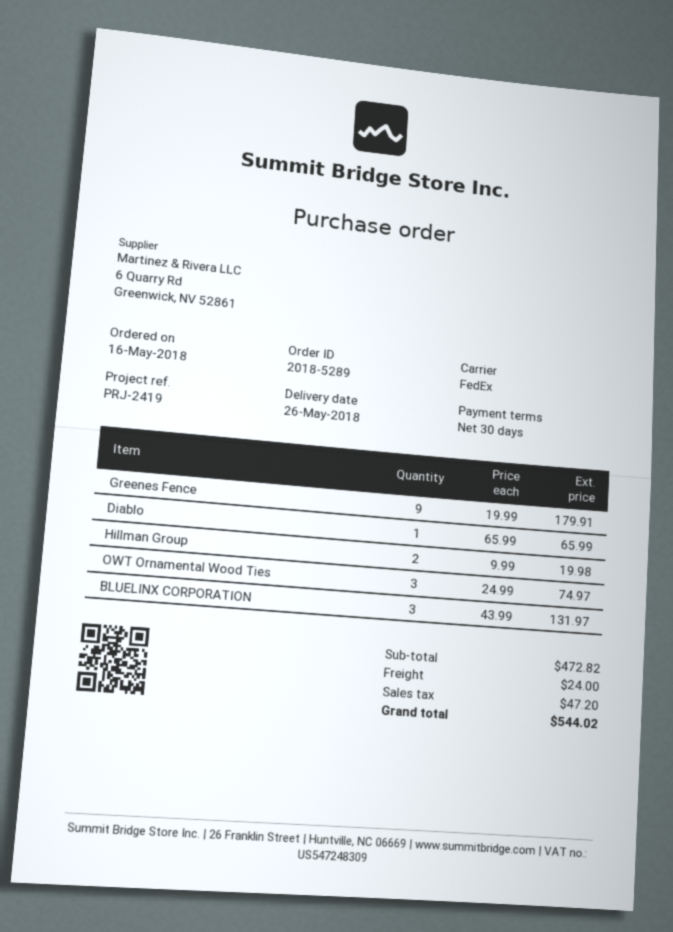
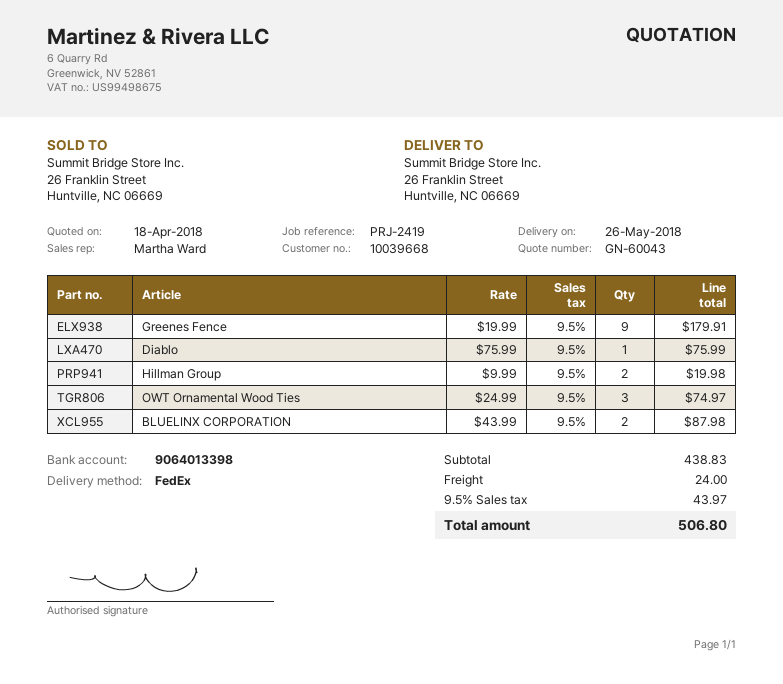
Diablo: 1 x 65.99 = 65.99 -> 1 x 75.99 = 75.99
BLUELINX CORPORATION: 3 x 43.99 = 131.97 -> 2 x 43.99 = 87.98
subtotal: 472.82 -> 438.83
tax: 47.20 -> 43.97
total: 544.02 -> 506.80

